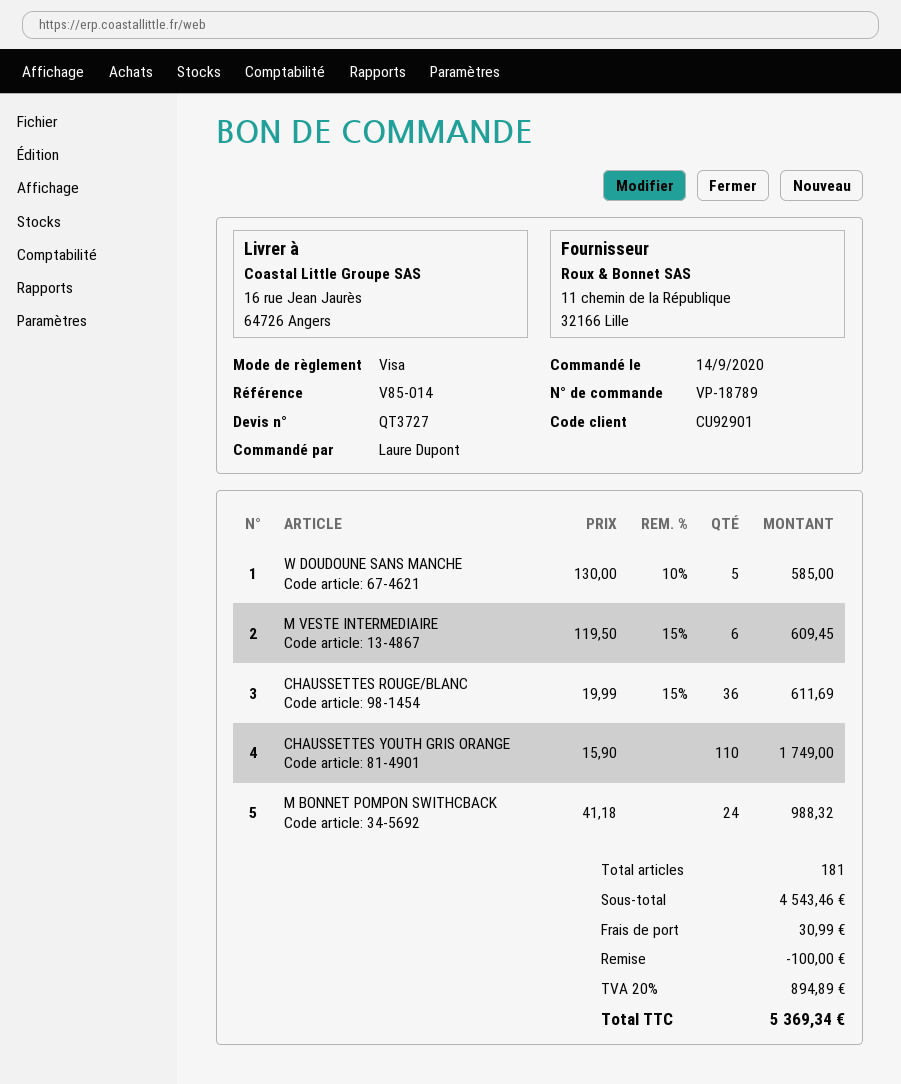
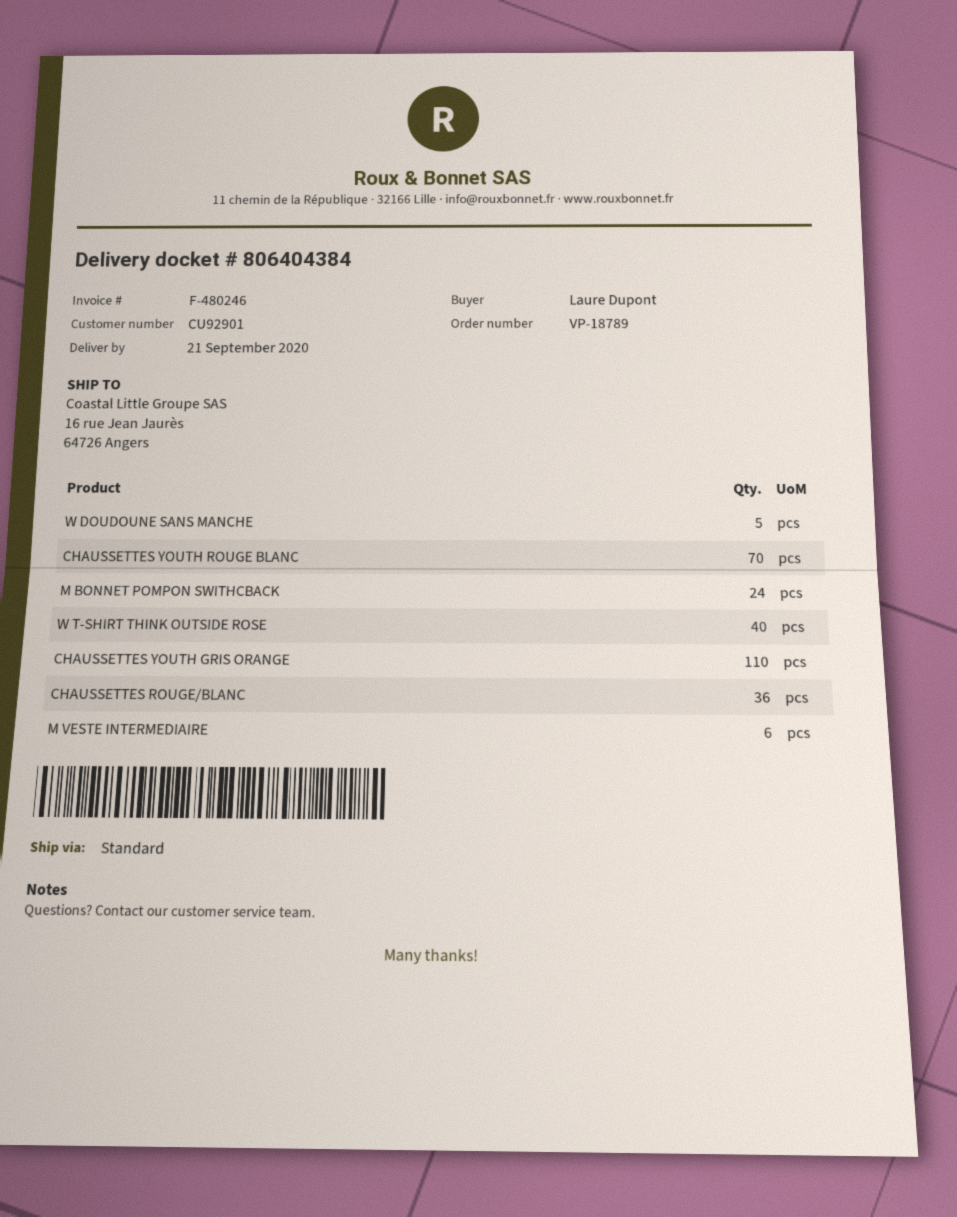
CHAUSSETTES YOUTH ROUGE BLANC: none -> 70
W T-SHIRT THINK OUTSIDE ROSE: none -> 40

